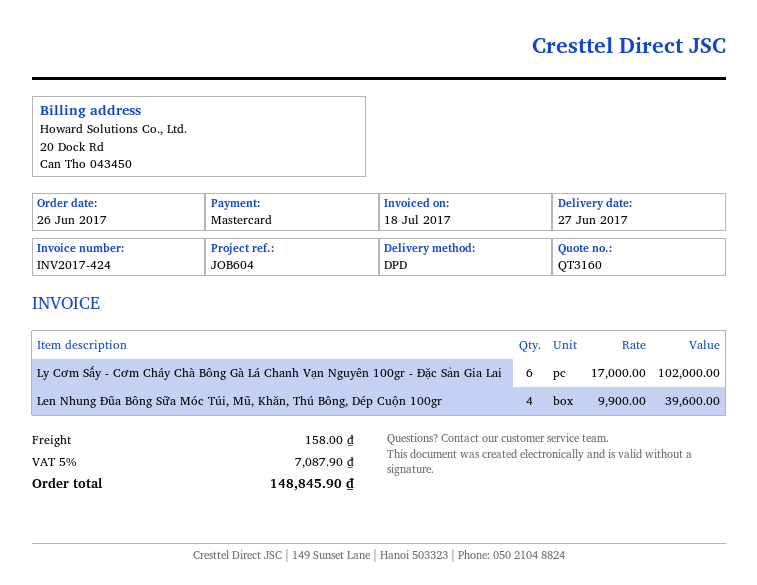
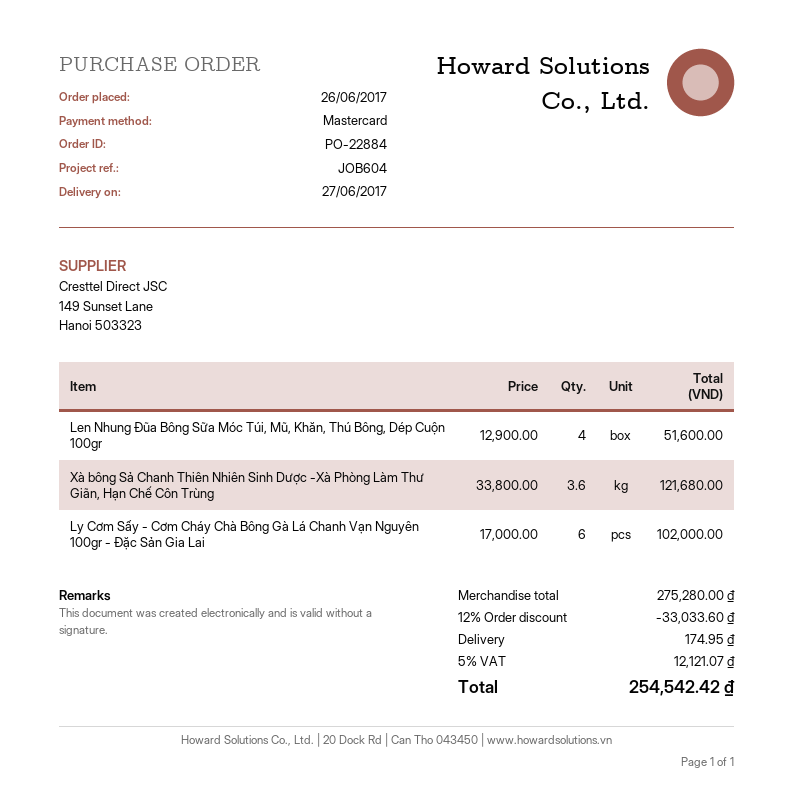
Len Nhung Đũa Bông Sữa Móc Túi, Mũ, Khăn, Thú Bông, Dép Cuộn 100gr: 4 x 9900.00 = 39600.00 -> 4 x 12900.00 = 51600.00
Xà bông Sả Chanh Thiên Nhiên Sinh Dược -Xà Phòng Làm Thư Giãn, Hạn Chế Côn Trùng: none -> 3.6 x 33800.00 = 121680.00
discount: none -> 12% = 33033.60
shipping: 158.00 -> 174.95
tax: 5% = 7087.90 -> 5% = 12121.07
total: 148845.90 -> 254542.42

